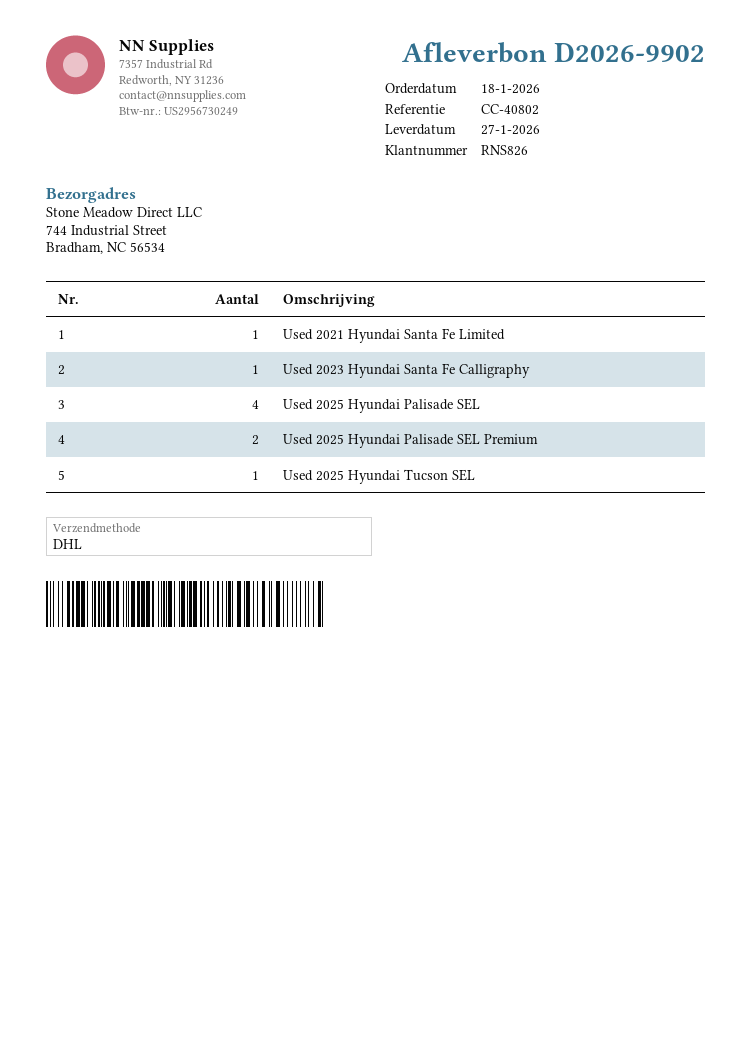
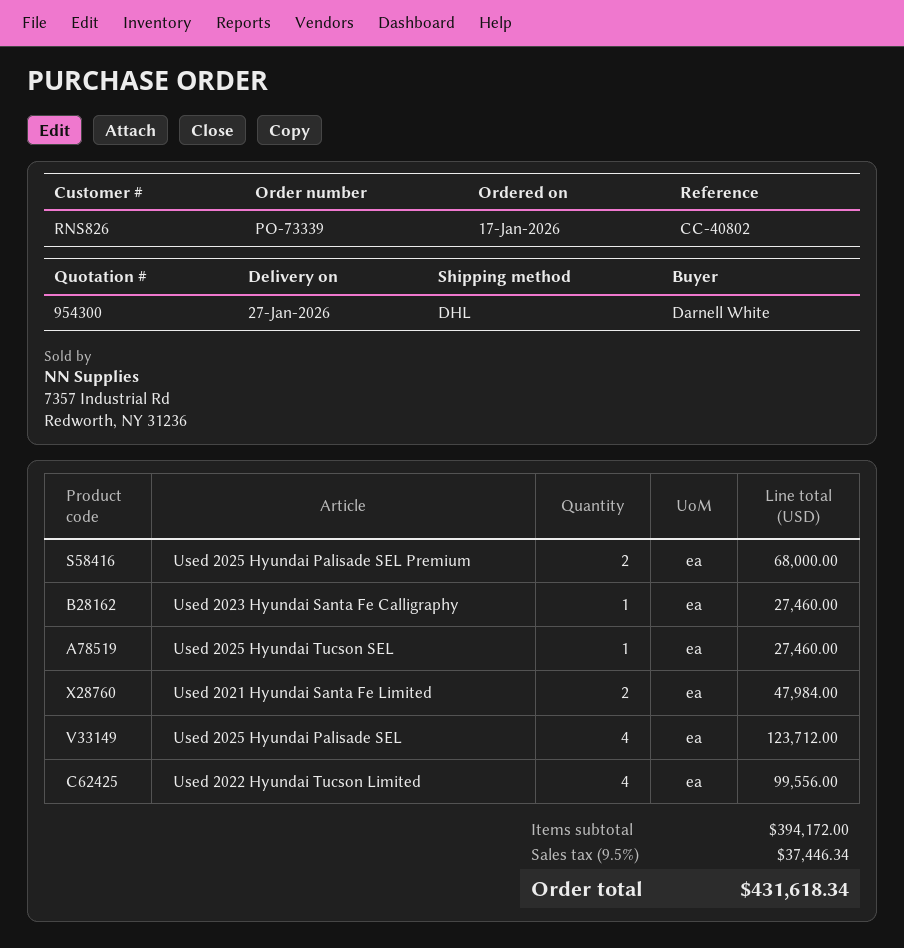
order date: 2026-01-18 -> 2026-01-17
Used 2021 Hyundai Santa Fe Limited: 1 -> 2
Used 2022 Hyundai Tucson Limited: none -> 4

